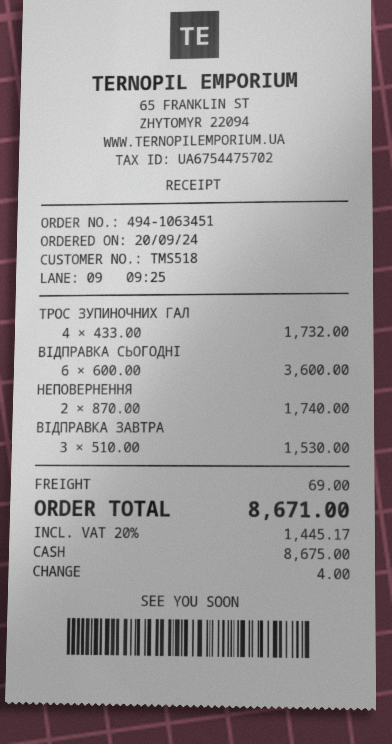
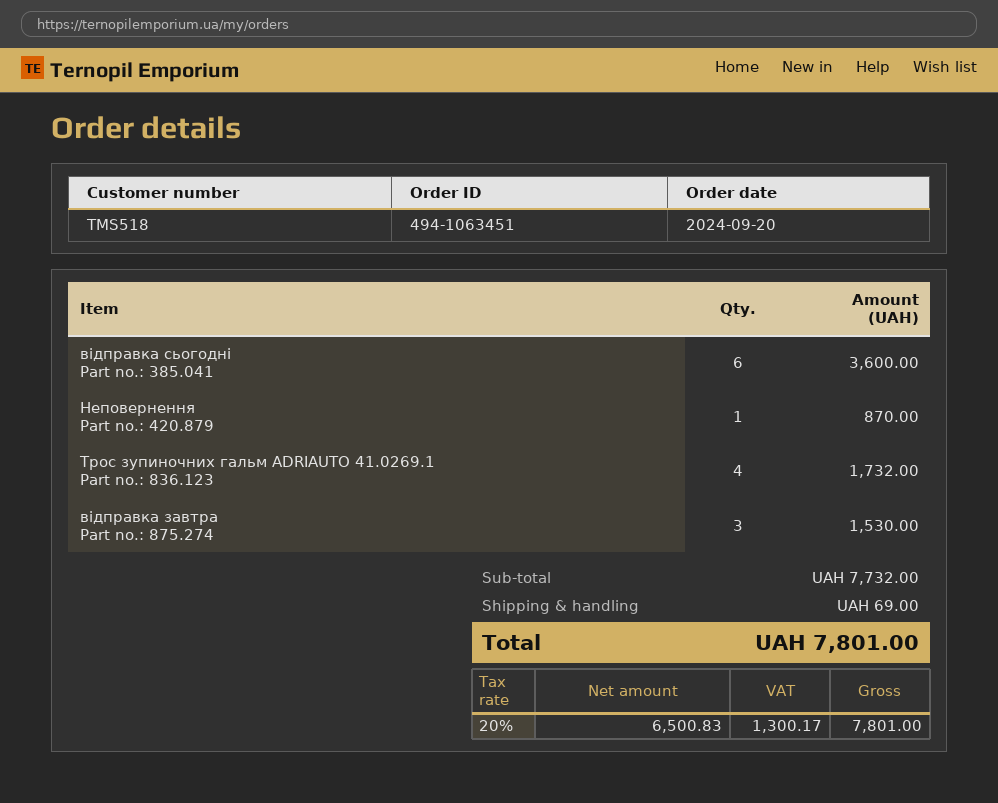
НЕПОВЕРНЕННЯ: 2 for 1740.00 -> 1 for 870.00
tax: 20% = 1445.17 -> 20% = 1300.17
total: 8671.00 -> 7801.00

